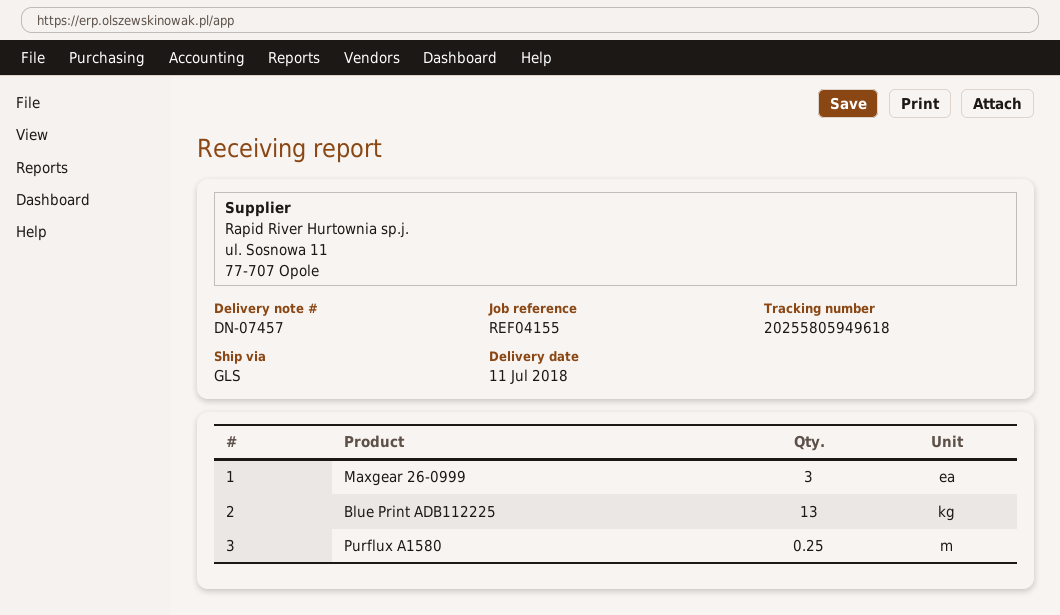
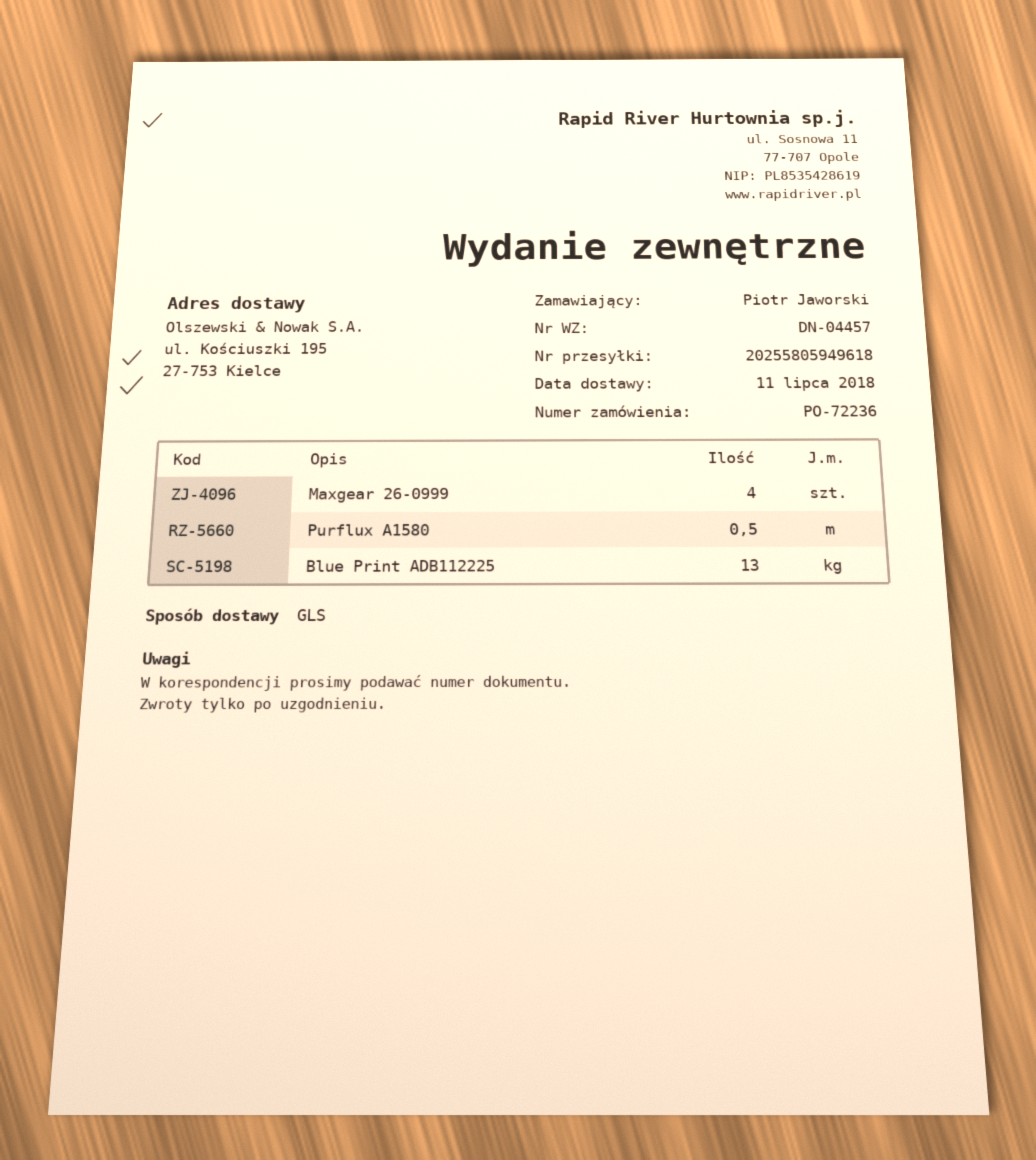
delivery note number: DN-07457 -> DN-04457
Maxgear 26-0999: 3 -> 4
Purflux A1580: 0.25 -> 0.5

